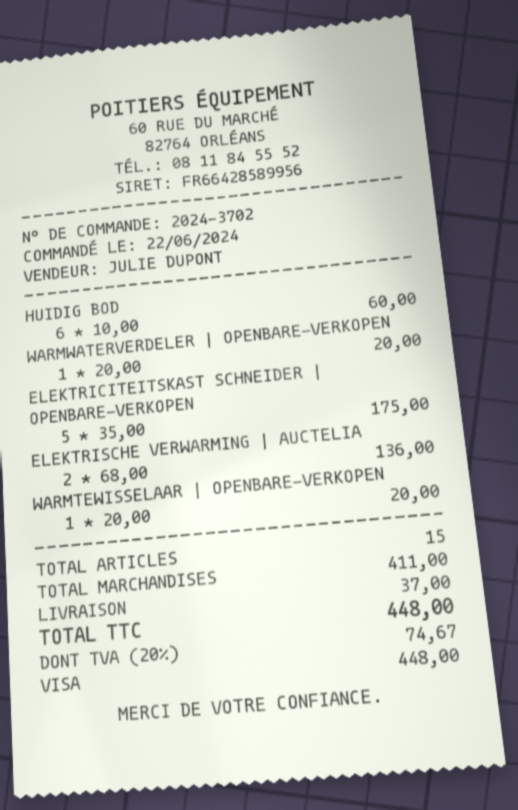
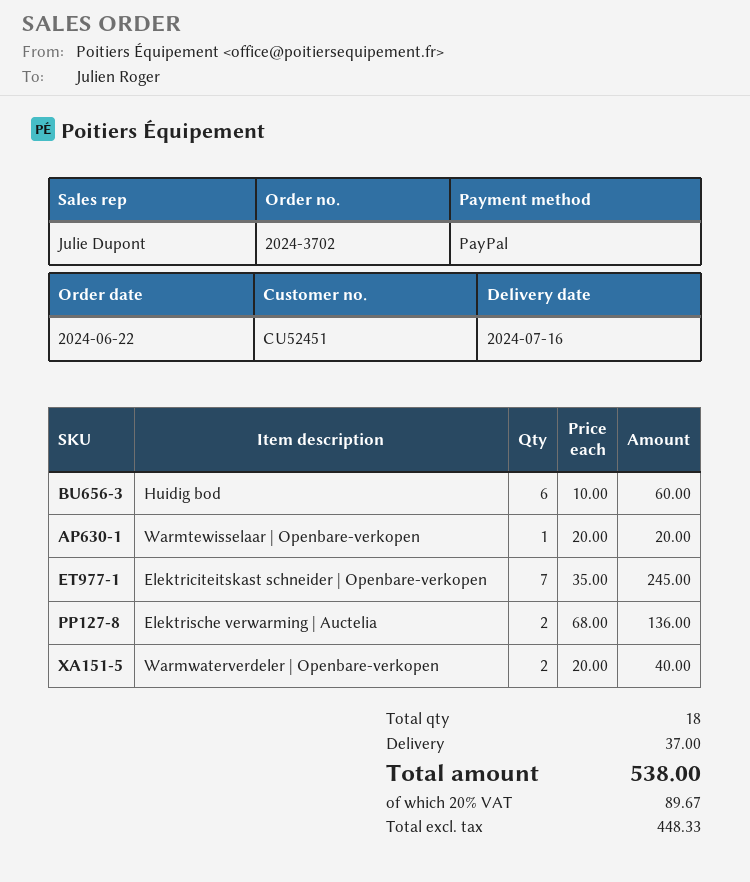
payment method: Visa -> PayPal
WARMWATERVERDELER | OPENBARE-VERKOPEN: 1 x 20.00 = 20.00 -> 2 x 20.00 = 40.00
ELEKTRICITEITSKAST SCHNEIDER | OPENBARE-VERKOPEN: 5 x 35.00 = 175.00 -> 7 x 35.00 = 245.00
total quantity: 15 -> 18
tax: 20% = 74.67 -> 20% = 89.67
total: 448.00 -> 538.00

